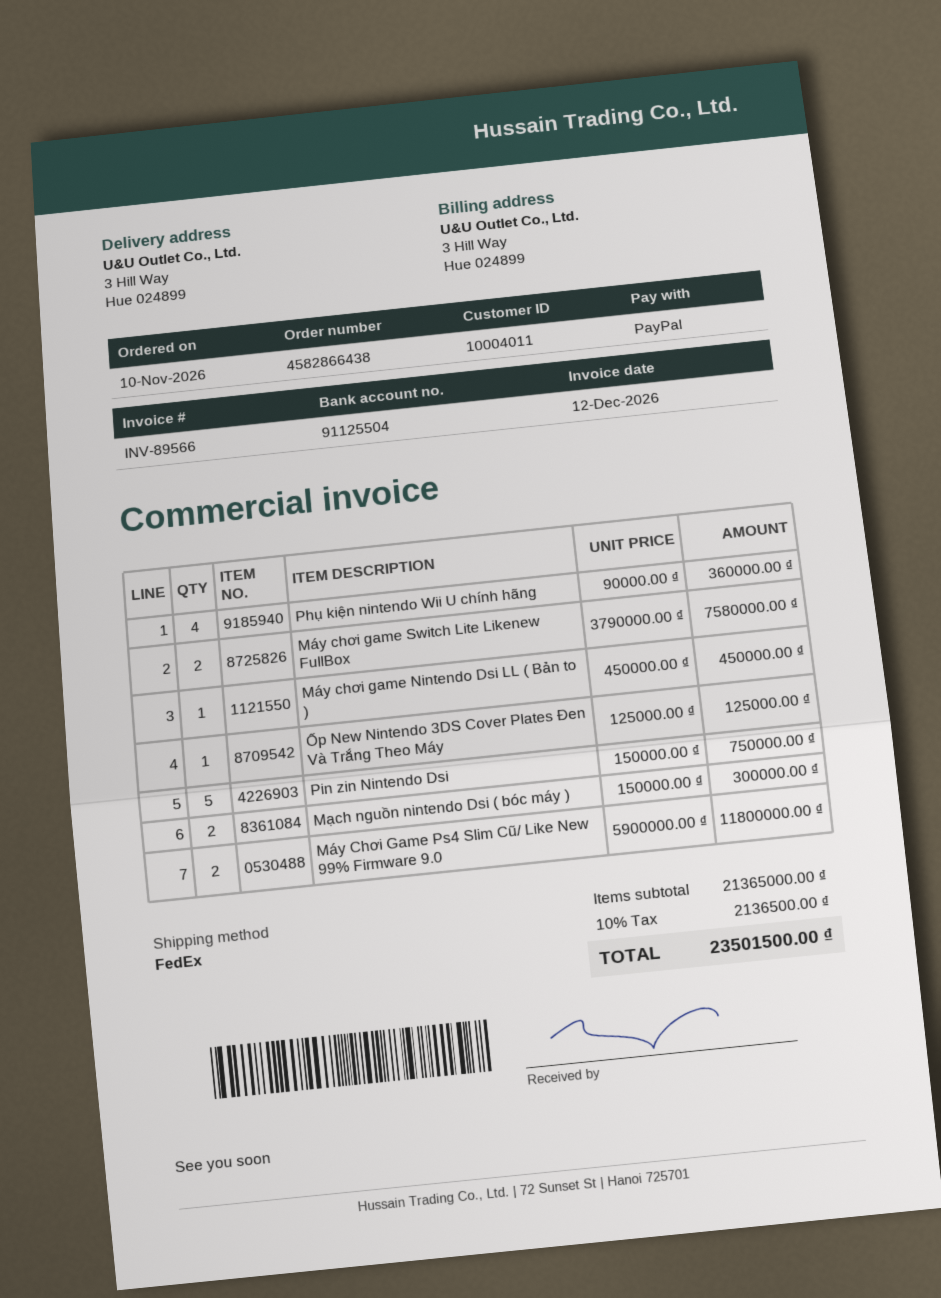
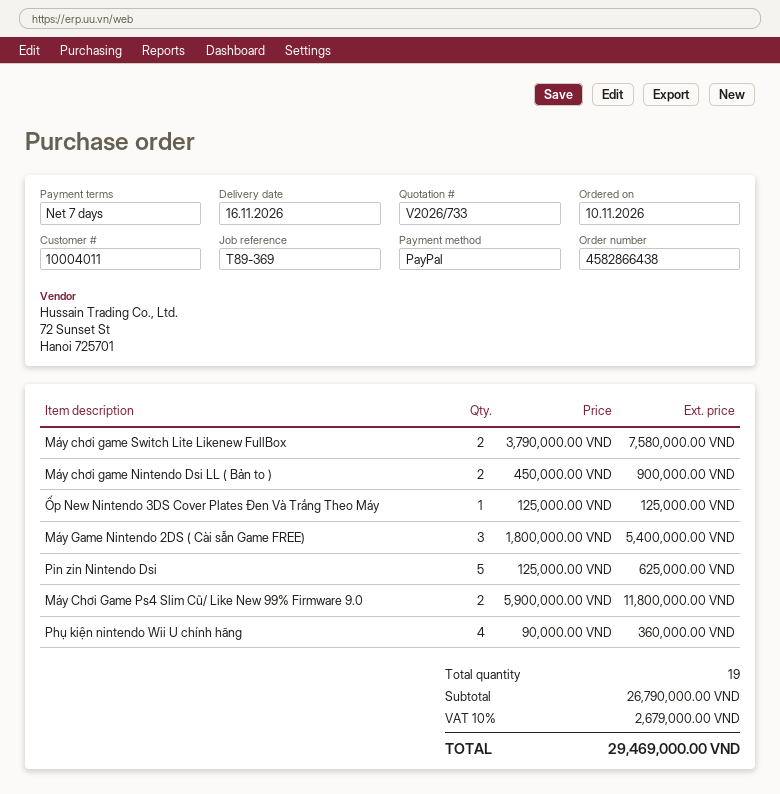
Máy chơi game Nintendo Dsi LL ( Bản to ): 1 x 450000.00 = 450000.00 -> 2 x 450000.00 = 900000.00
Pin zin Nintendo Dsi: 5 x 150000.00 = 750000.00 -> 5 x 125000.00 = 625000.00
Mạch nguồn nintendo Dsi ( bóc máy ): 2 x 150000.00 = 300000.00 -> none
Máy Game Nintendo 2DS ( Cài sẫn Game FREE): none -> 3 x 1800000.00 = 5400000.00
subtotal: 21365000.00 -> 26790000.00
tax: 10% = 2136500.00 -> 10% = 2679000.00
total: 23501500.00 -> 29469000.00

